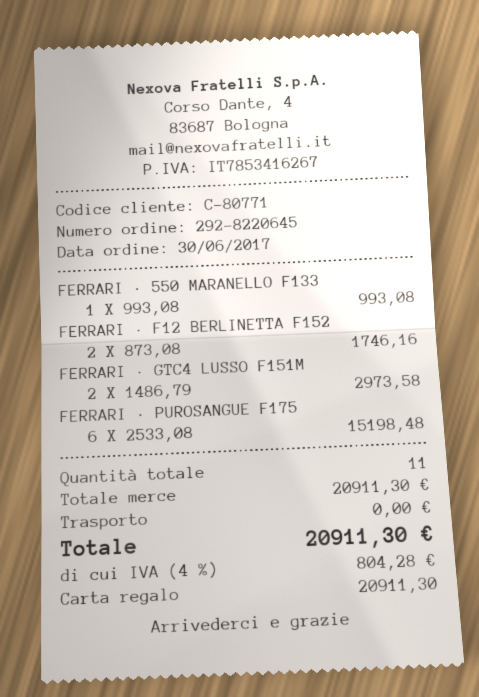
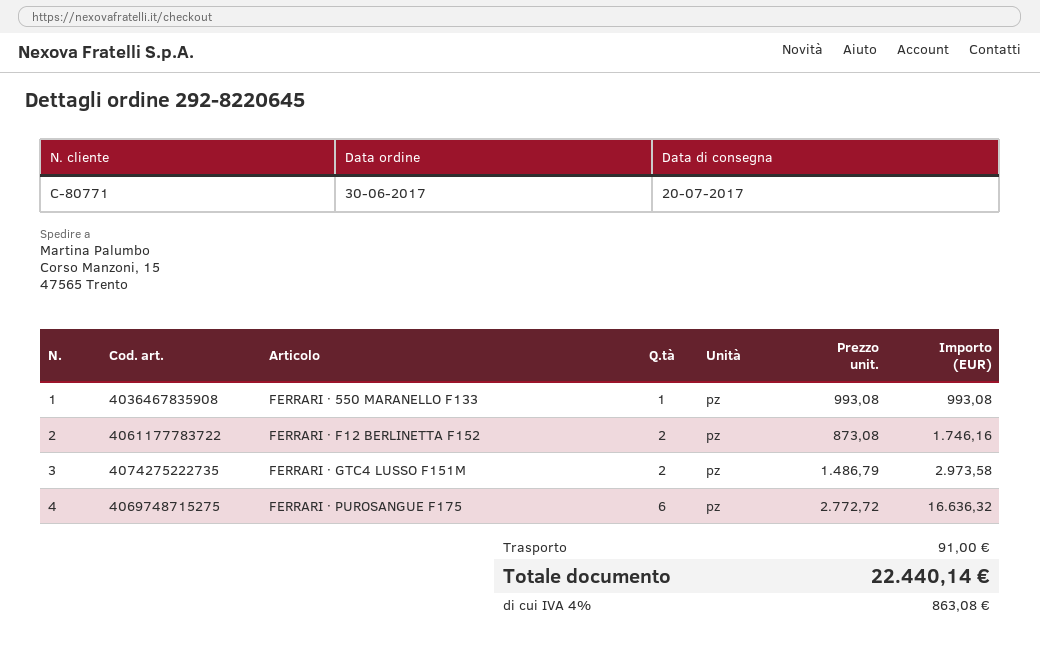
FERRARI · PUROSANGUE F175: 6 x 2533.08 = 15198.48 -> 6 x 2772.72 = 16636.32
shipping: 0.00 -> 91.00
tax: 4% = 804.28 -> 4% = 863.08
total: 20911.30 -> 22440.14

